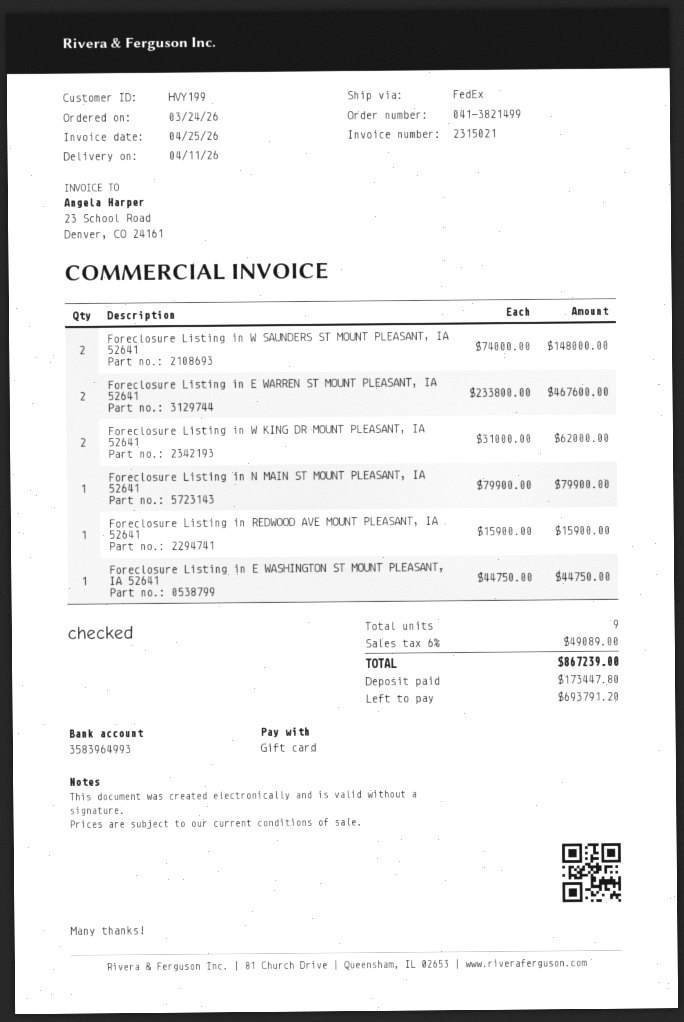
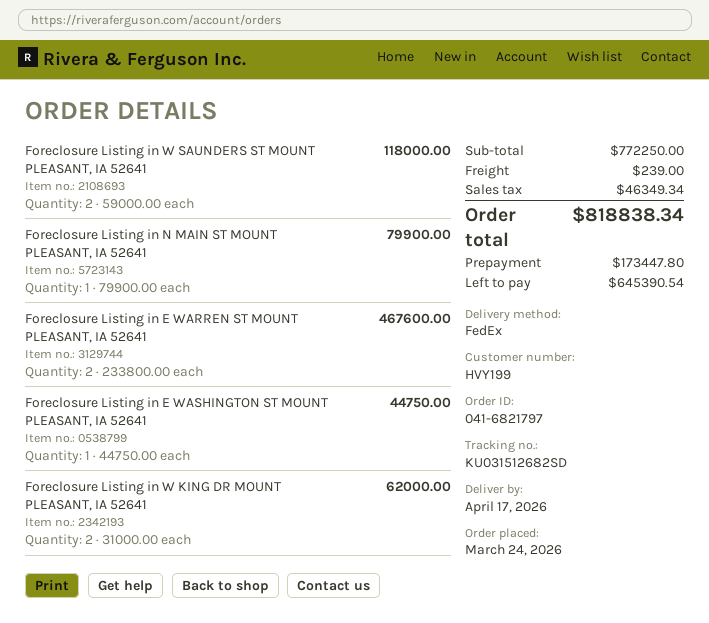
order number: 041-3821499 -> 041-6821797
delivery date: 2026-04-11 -> 2026-04-17
Foreclosure Listing in W SAUNDERS ST MOUNT PLEASANT, IA 52641: 2 x 74000.00 = 148000.00 -> 2 x 59000.00 = 118000.00
Foreclosure Listing in REDWOOD AVE MOUNT PLEASANT, IA 52641: 1 x 15900.00 = 15900.00 -> none
shipping: none -> 239.00
tax: 49089.00 -> 46349.34
total: 867239.00 -> 818838.34
balance: 693791.20 -> 645390.54

